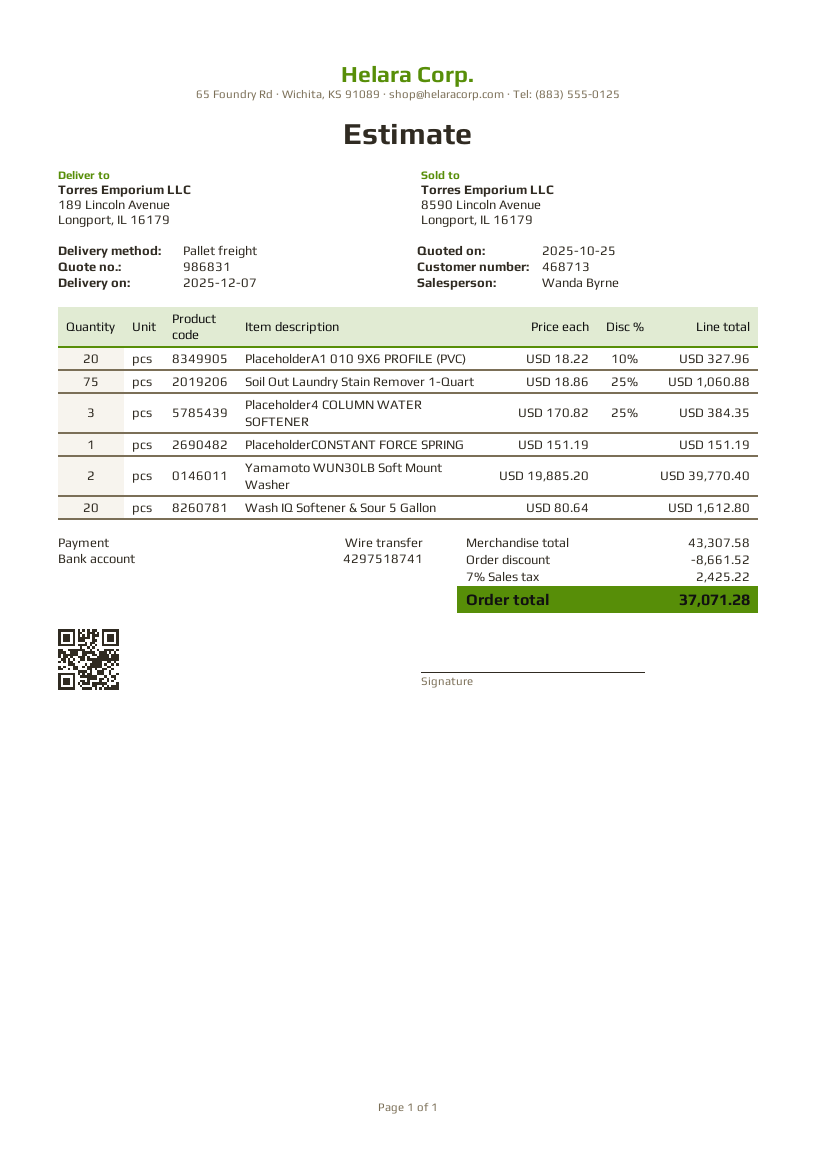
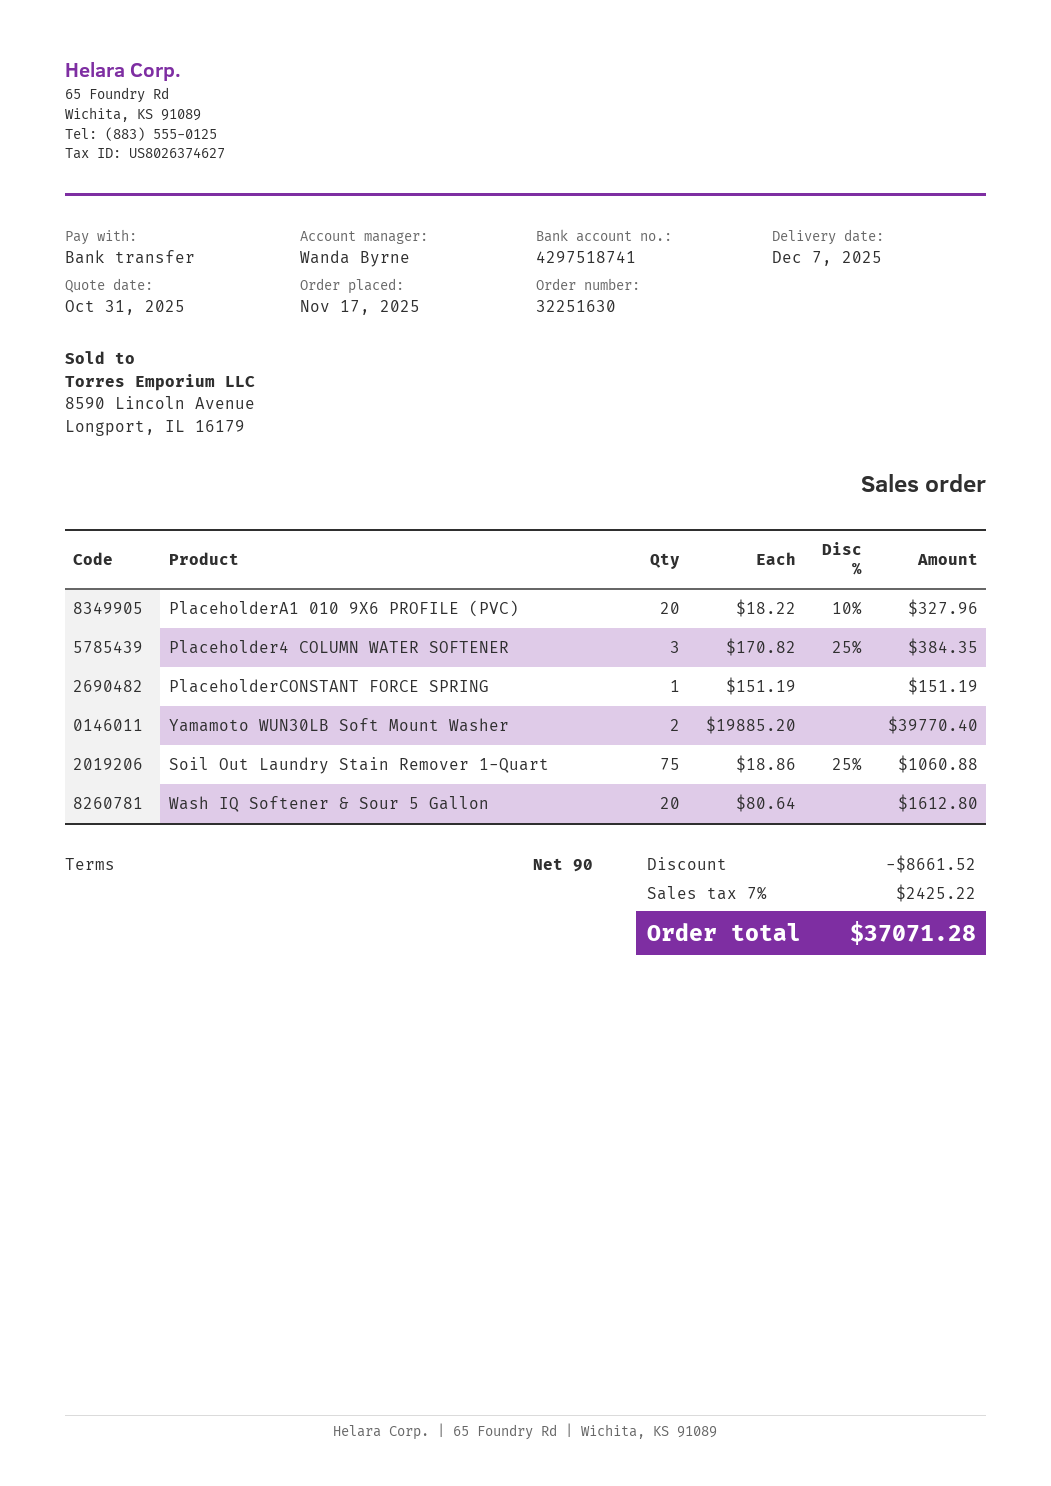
quote date: 2025-10-25 -> 2025-10-31

